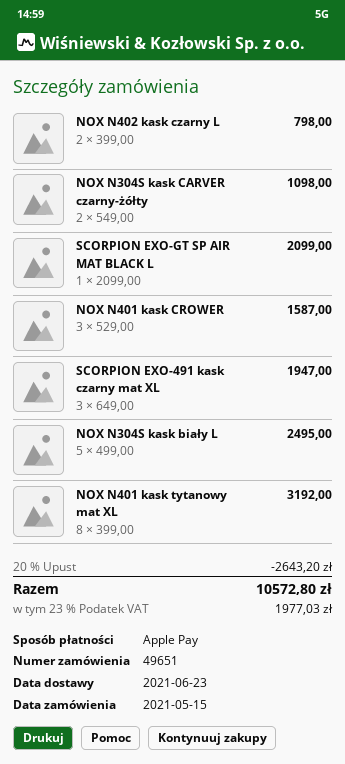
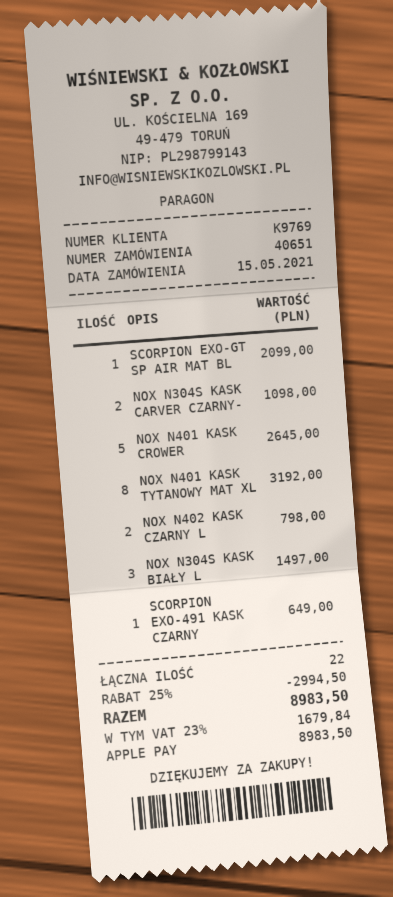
order number: 49651 -> 40651
NOX N401 kask CROWER: 3 for 1587.00 -> 5 for 2645.00
SCORPION EXO-491 kask czarny mat XL: 3 for 1947.00 -> 1 for 649.00
NOX N304S kask biały L: 5 for 2495.00 -> 3 for 1497.00
discount: 20% = 2643.20 -> 25% = 2994.50
tax: 23% = 1977.03 -> 23% = 1679.84
total: 10572.80 -> 8983.50

